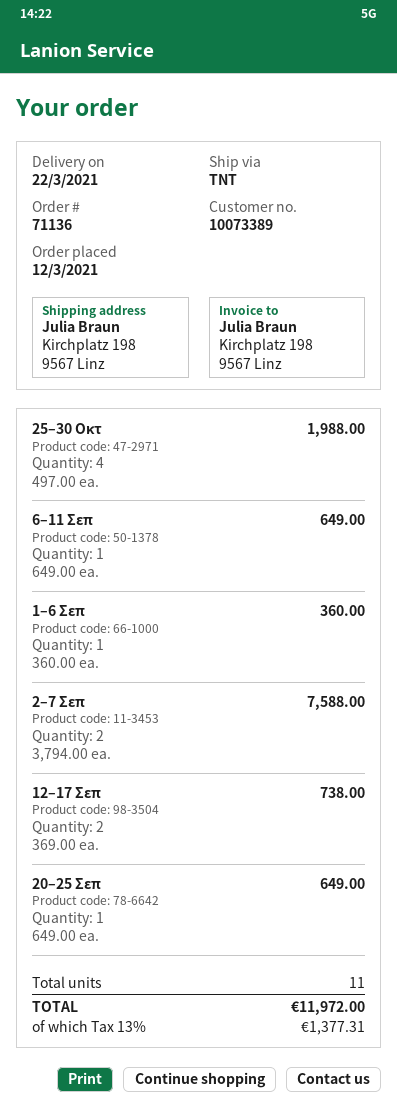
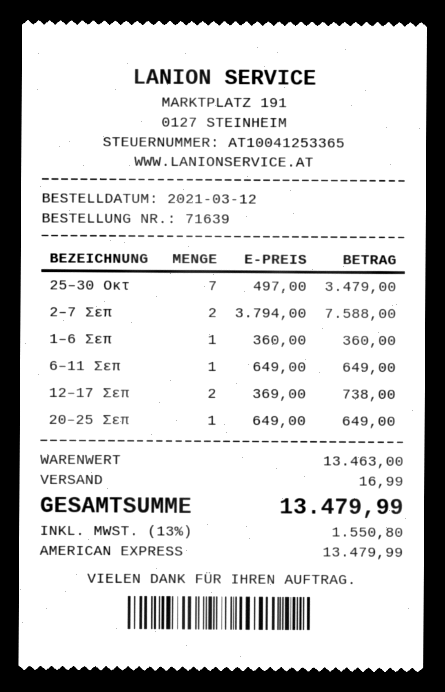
order number: 71136 -> 71639
25–30 Οκτ: 4 x 497.00 = 1988.00 -> 7 x 497.00 = 3479.00
shipping: none -> 16.99
tax: 13% = 1377.31 -> 13% = 1550.80
total: 11972.00 -> 13479.99

